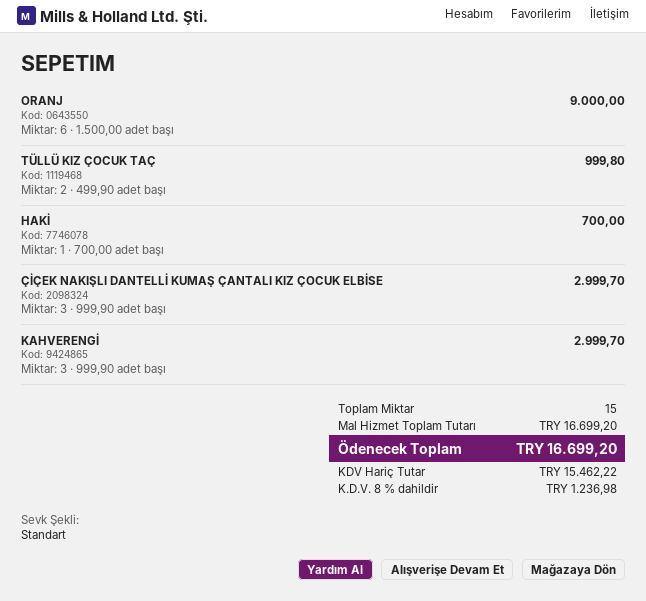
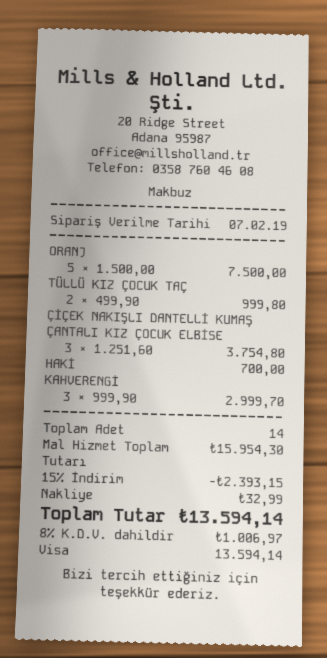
ORANJ: 6 x 1500.00 = 9000.00 -> 5 x 1500.00 = 7500.00
ÇİÇEK NAKIŞLI DANTELLİ KUMAŞ ÇANTALI KIZ ÇOCUK ELBİSE: 3 x 999.90 = 2999.70 -> 3 x 1251.60 = 3754.80
total quantity: 15 -> 14
subtotal: 16699.20 -> 15954.30
discount: none -> 15% = 2393.15
shipping: none -> 32.99
tax: 8% = 1236.98 -> 8% = 1006.97
total: 16699.20 -> 13594.14

